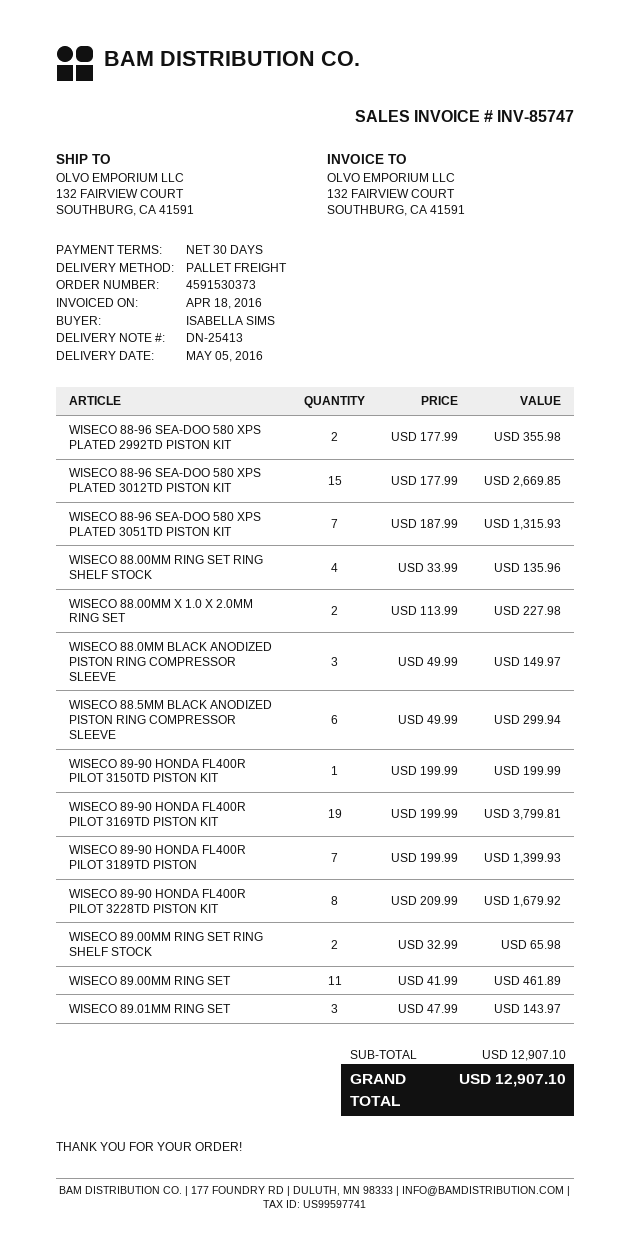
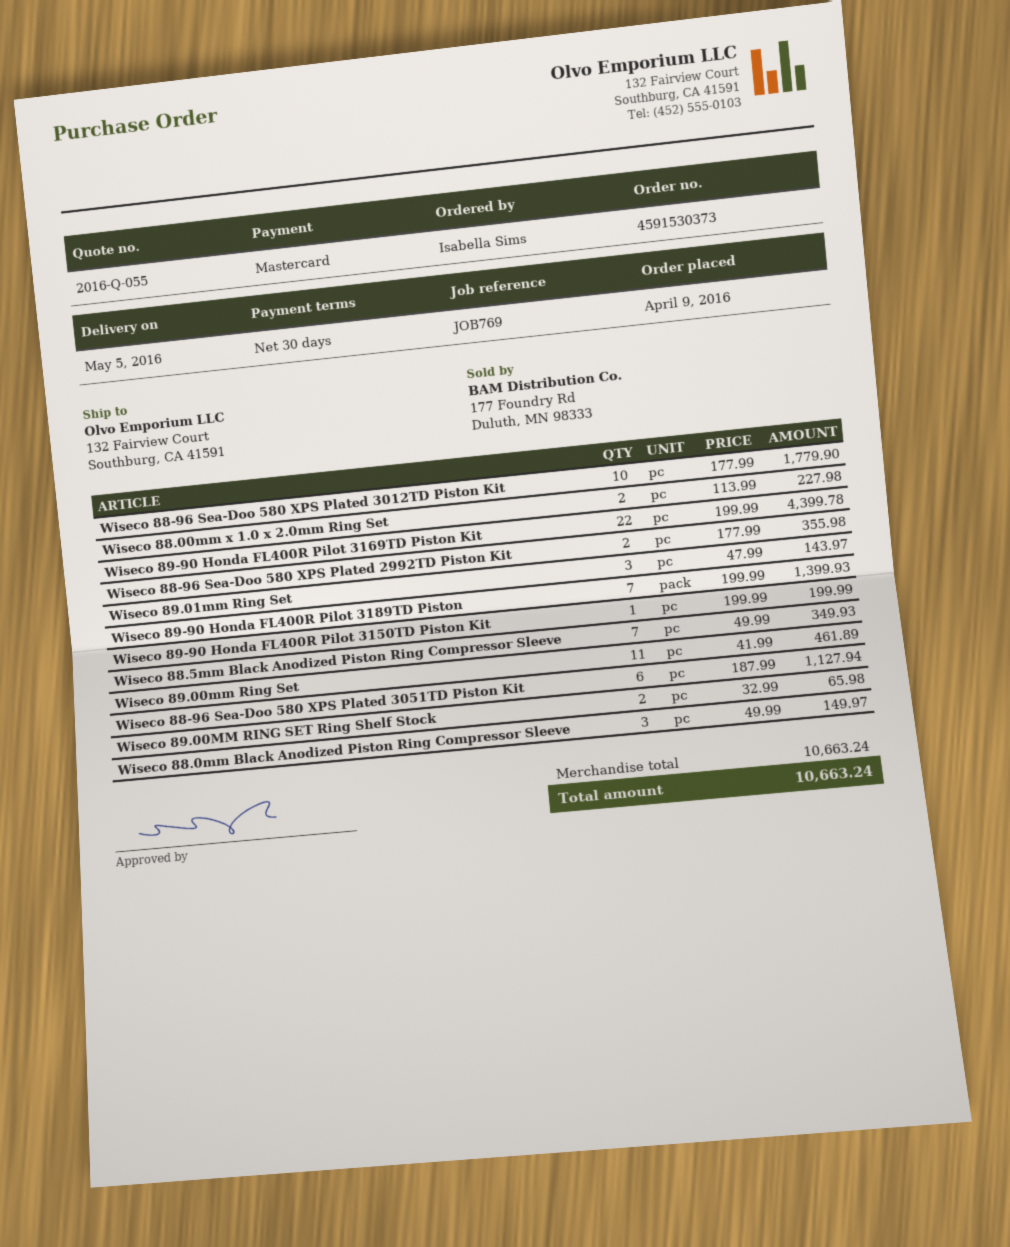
WISECO 88-96 SEA-DOO 580 XPS PLATED 3012TD PISTON KIT: 15 x 177.99 = 2669.85 -> 10 x 177.99 = 1779.90
WISECO 88-96 SEA-DOO 580 XPS PLATED 3051TD PISTON KIT: 7 x 187.99 = 1315.93 -> 6 x 187.99 = 1127.94
WISECO 88.00MM RING SET RING SHELF STOCK: 4 x 33.99 = 135.96 -> none
WISECO 88.5MM BLACK ANODIZED PISTON RING COMPRESSOR SLEEVE: 6 x 49.99 = 299.94 -> 7 x 49.99 = 349.93
WISECO 89-90 HONDA FL400R PILOT 3169TD PISTON KIT: 19 x 199.99 = 3799.81 -> 22 x 199.99 = 4399.78
WISECO 89-90 HONDA FL400R PILOT 3228TD PISTON KIT: 8 x 209.99 = 1679.92 -> none
subtotal: 12907.10 -> 10663.24
total: 12907.10 -> 10663.24

